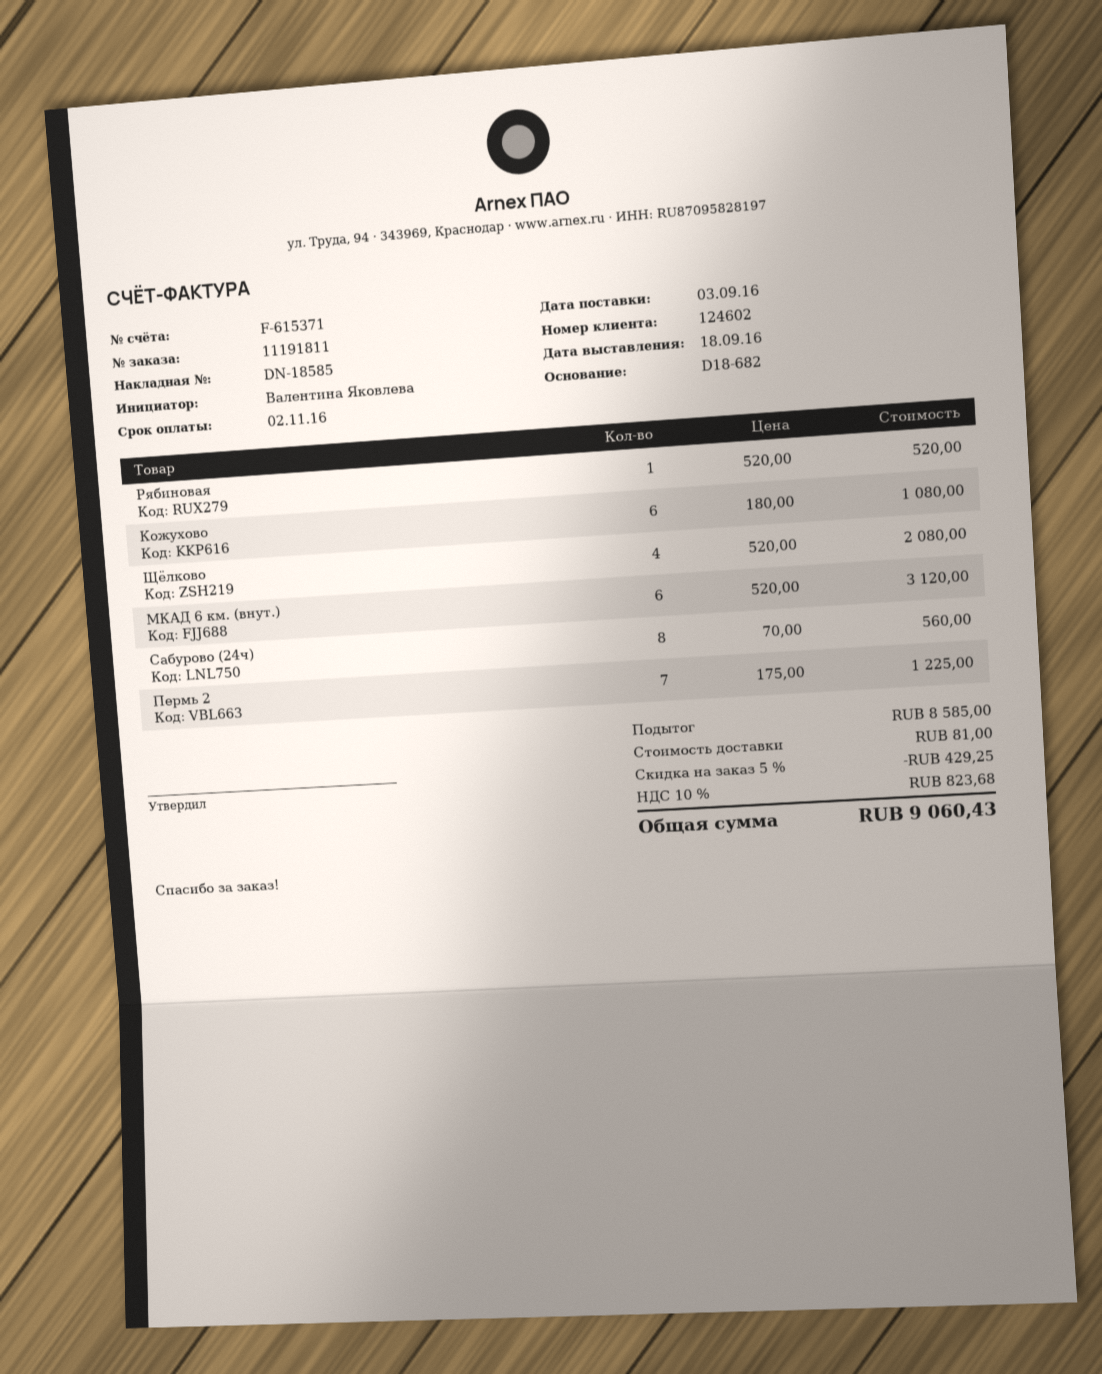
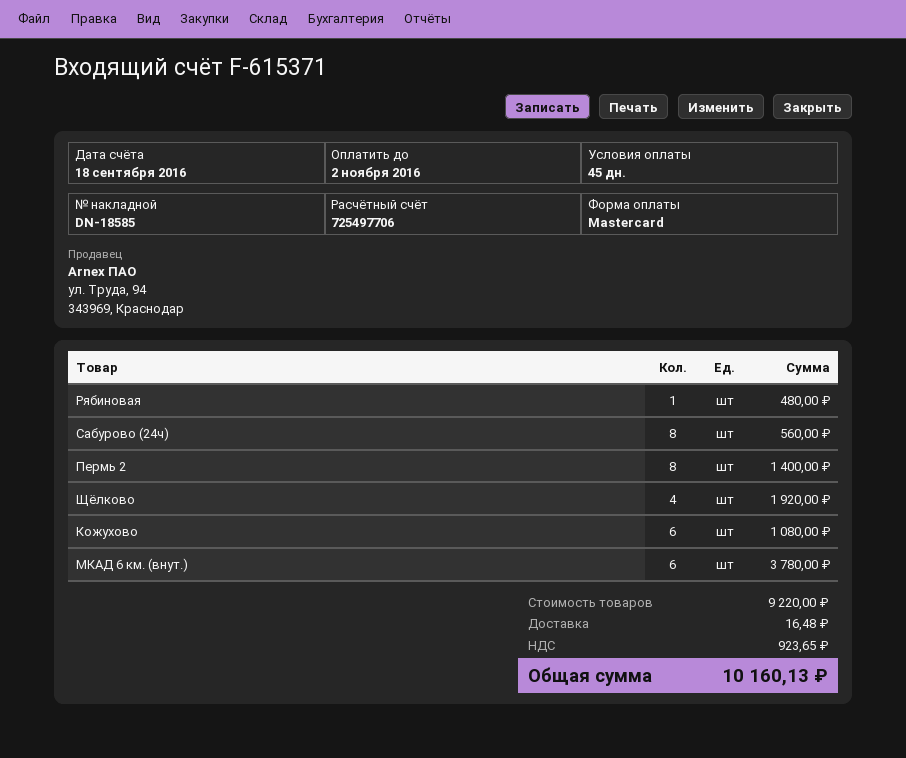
Рябиновая: 1 for 520.00 -> 1 for 480.00
Щёлково: 4 for 2080.00 -> 4 for 1920.00
МКАД 6 км. (внут.): 6 for 3120.00 -> 6 for 3780.00
Пермь 2: 7 for 1225.00 -> 8 for 1400.00
subtotal: 8585.00 -> 9220.00
discount: 5% = 429.25 -> none
shipping: 81.00 -> 16.48
tax: 823.68 -> 923.65
total: 9060.43 -> 10160.13

